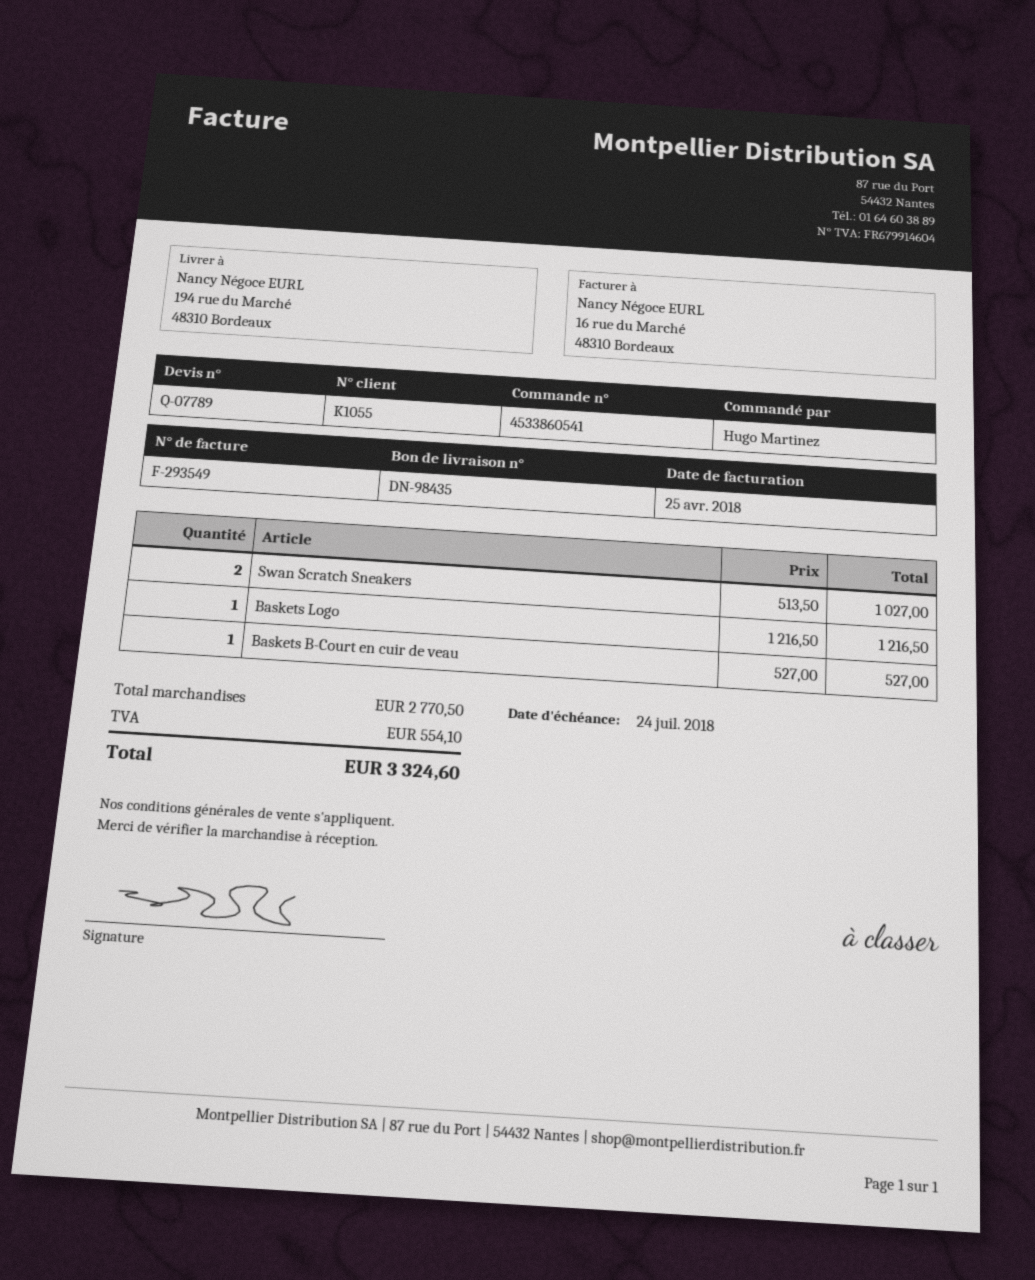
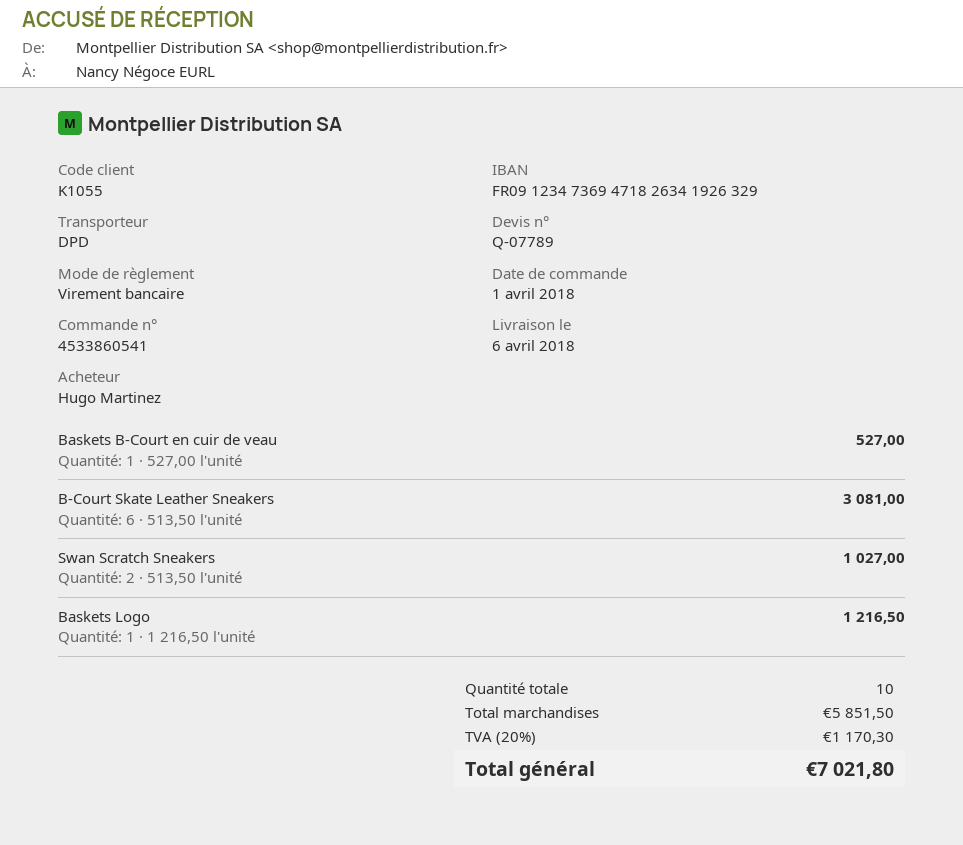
B-Court Skate Leather Sneakers: none -> 6 x 513.50 = 3081.00
subtotal: 2770.50 -> 5851.50
tax: 554.10 -> 1170.30
total: 3324.60 -> 7021.80

